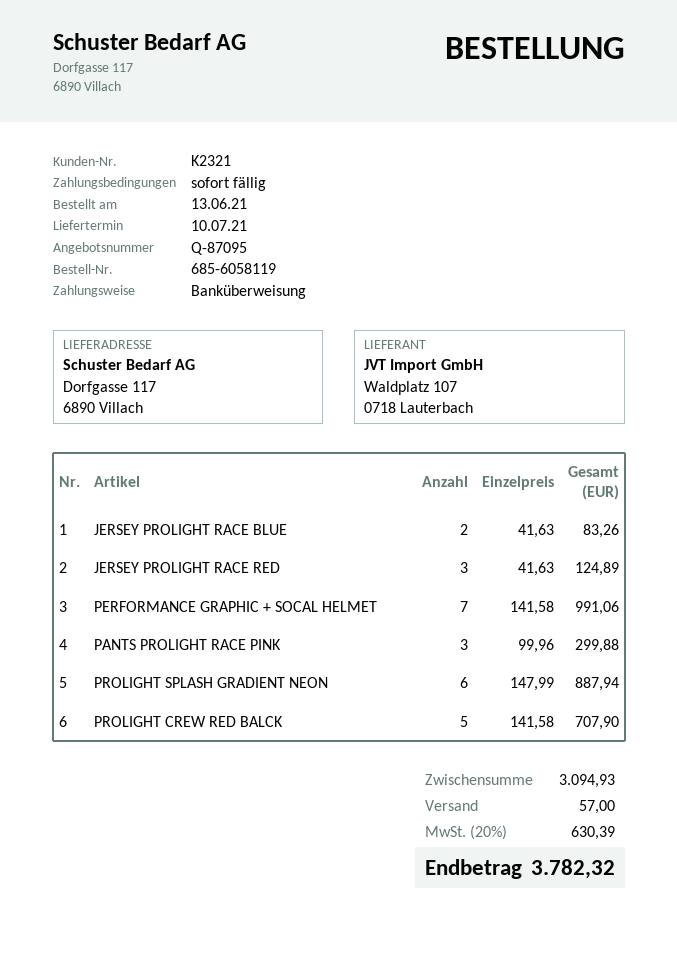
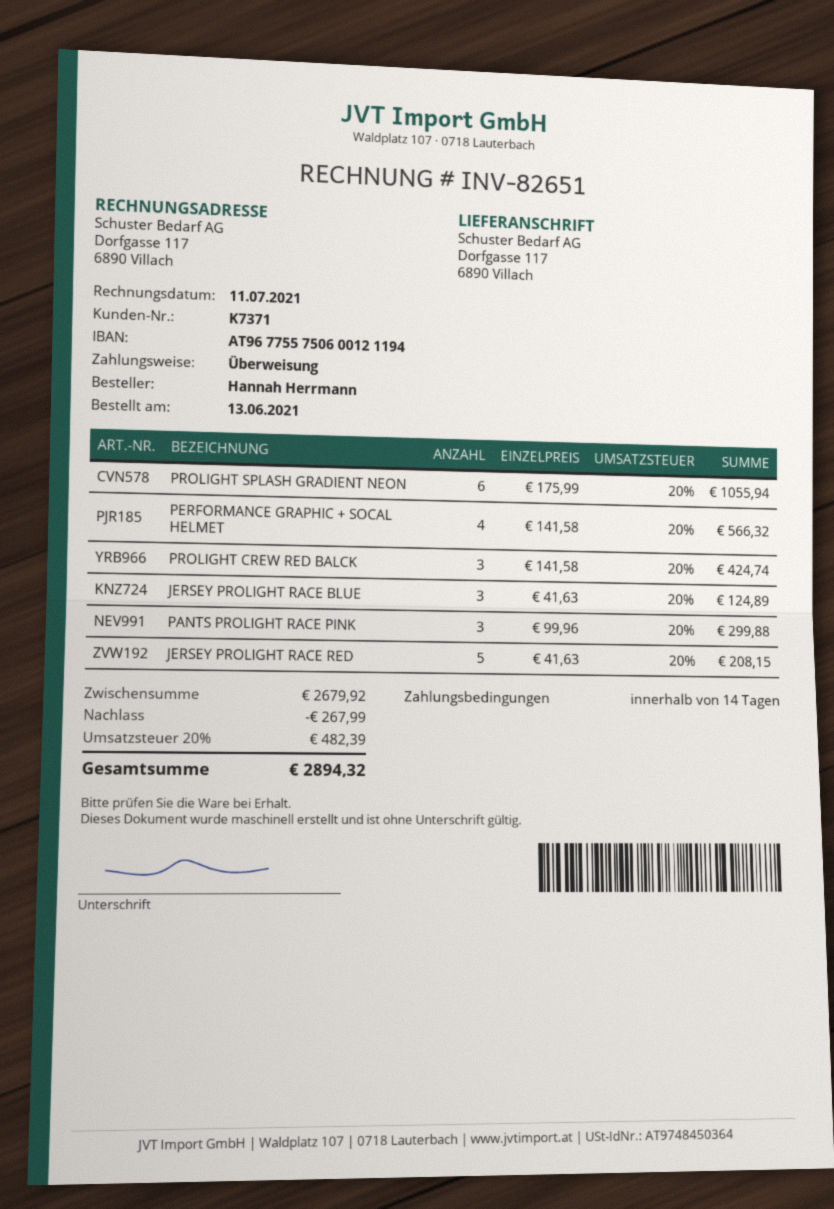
payment terms: on receipt -> 14 days
customer number: K2321 -> K7371
JERSEY PROLIGHT RACE BLUE: 2 x 41.63 = 83.26 -> 3 x 41.63 = 124.89
JERSEY PROLIGHT RACE RED: 3 x 41.63 = 124.89 -> 5 x 41.63 = 208.15
PERFORMANCE GRAPHIC + SOCAL HELMET: 7 x 141.58 = 991.06 -> 4 x 141.58 = 566.32
PROLIGHT SPLASH GRADIENT NEON: 6 x 147.99 = 887.94 -> 6 x 175.99 = 1055.94
PROLIGHT CREW RED BALCK: 5 x 141.58 = 707.90 -> 3 x 141.58 = 424.74
subtotal: 3094.93 -> 2679.92
discount: none -> 267.99
shipping: 57.00 -> none
tax: 20% = 630.39 -> 20% = 482.39
total: 3782.32 -> 2894.32

